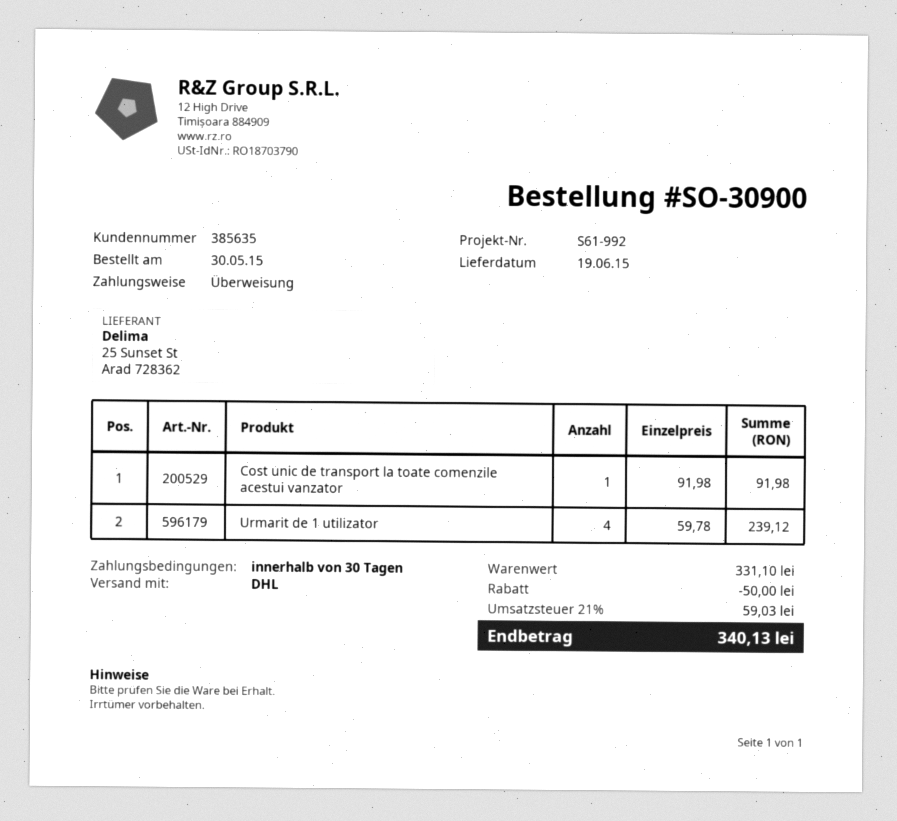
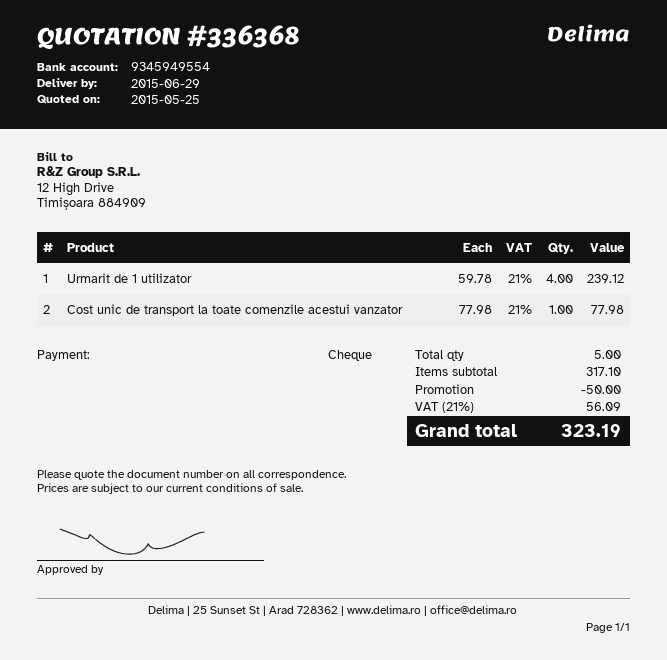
delivery date: 2015-06-19 -> 2015-06-29
payment method: bank transfer -> cheque
Cost unic de transport la toate comenzile acestui vanzator: 1 x 91.98 = 91.98 -> 1 x 77.98 = 77.98
subtotal: 331.10 -> 317.10
tax: 21% = 59.03 -> 21% = 56.09
total: 340.13 -> 323.19

